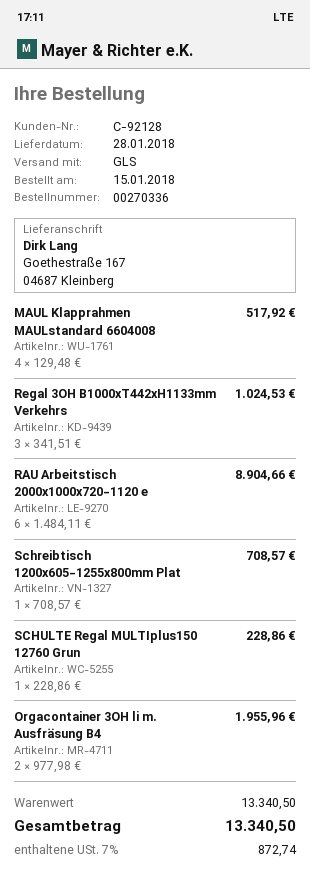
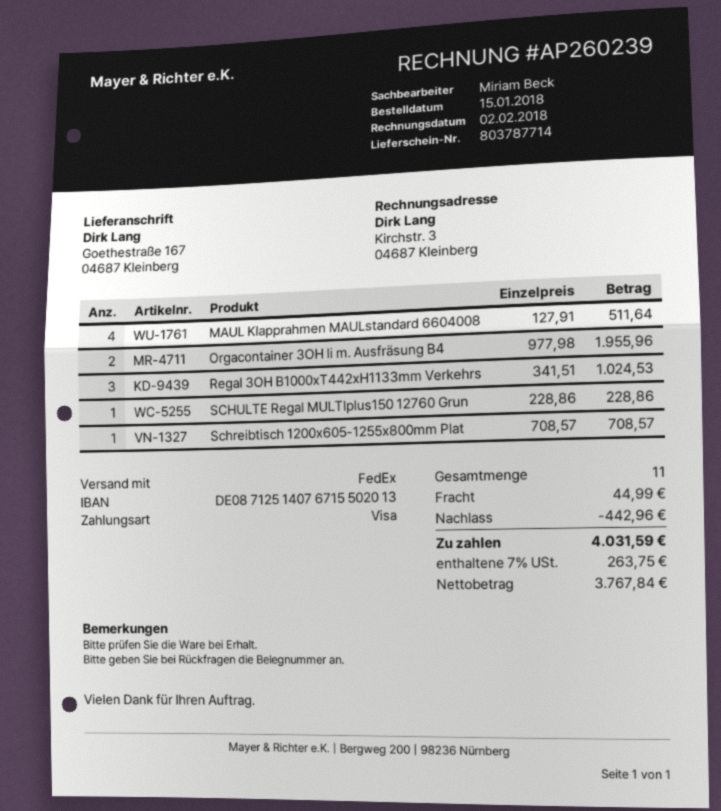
shipping method: GLS -> FedEx
MAUL Klapprahmen MAULstandard 6604008: 4 x 129.48 = 517.92 -> 4 x 127.91 = 511.64
RAU Arbeitstisch 2000x1000x720-1120 e: 6 x 1484.11 = 8904.66 -> none
discount: none -> 442.96
shipping: none -> 44.99
tax: 7% = 872.74 -> 7% = 263.75
total: 13340.50 -> 4031.59

